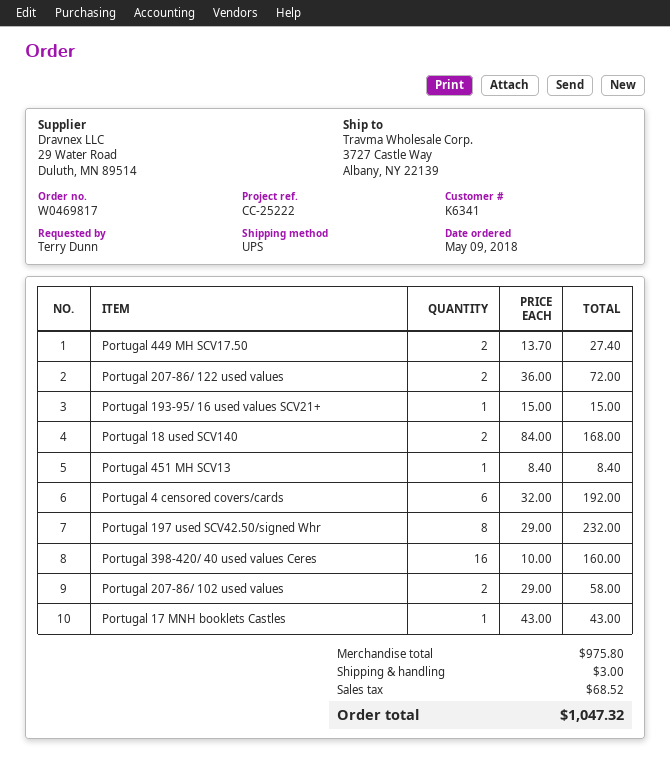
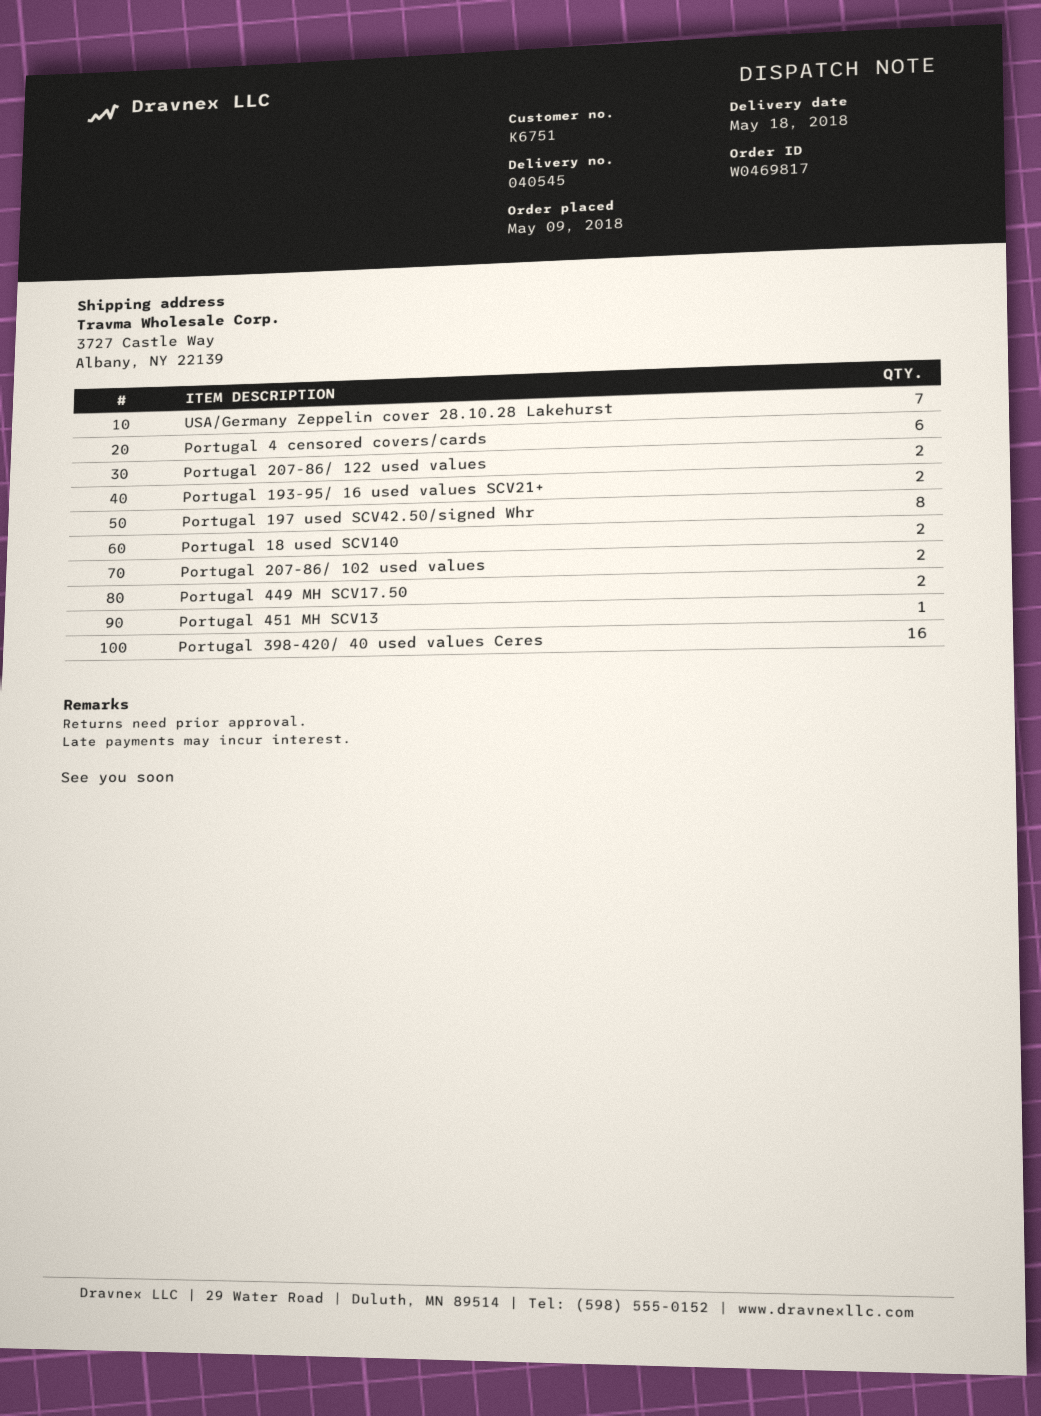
customer number: K6341 -> K6751
Portugal 193-95/ 16 used values SCV21+: 1 -> 2
Portugal 17 MNH booklets Castles: 1 -> none
USA/Germany Zeppelin cover 28.10.28 Lakehurst: none -> 7

